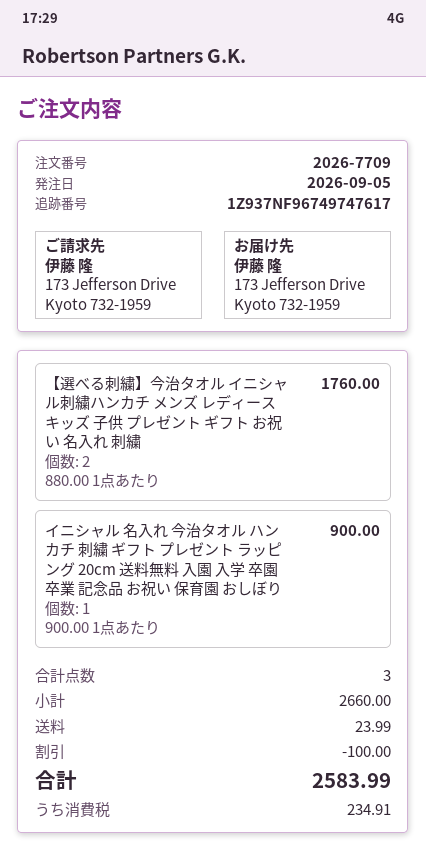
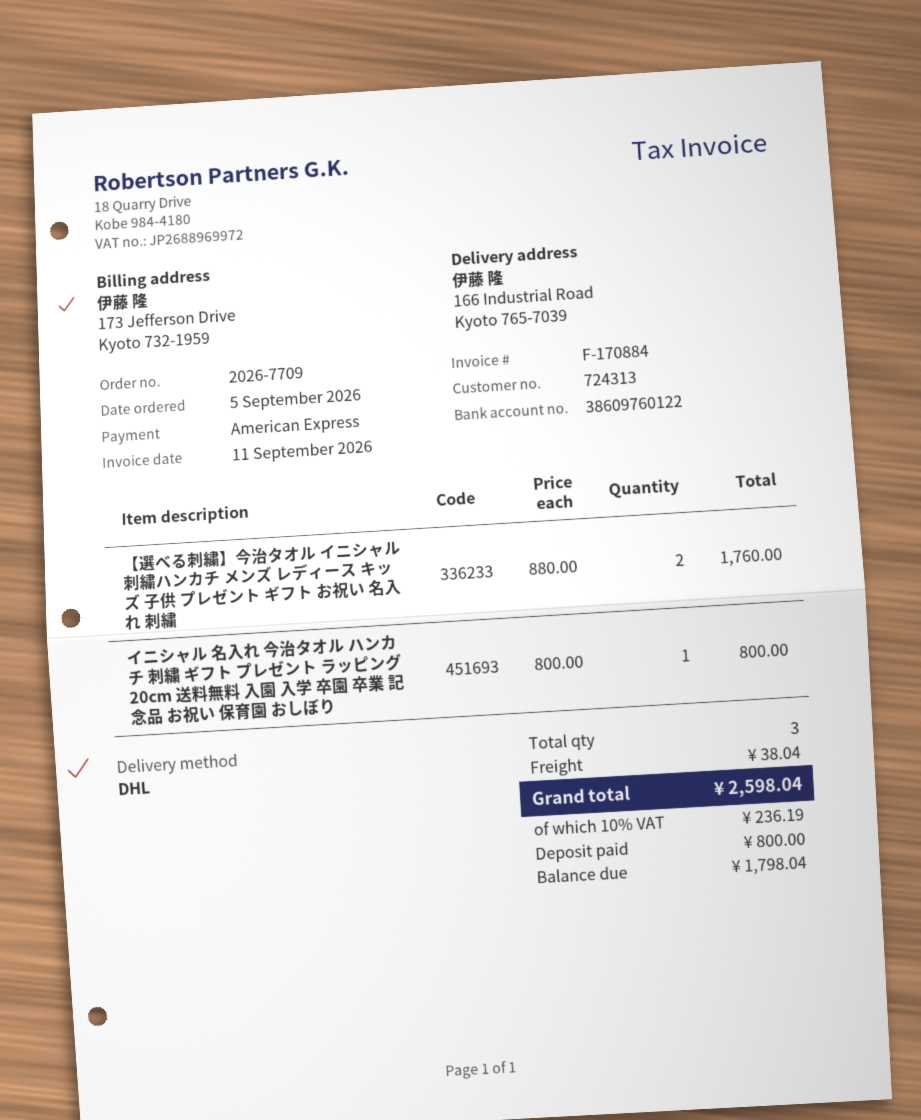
ship to: 173 Jefferson Drive, Kyoto 732-1959 -> 166 Industrial Road, Kyoto 765-7039
イニシャル 名入れ 今治タオル ハンカチ 刺繍 ギフト プレゼント ラッピング 20cm 送料無料 入園 入学 卒園 卒業 記念品 お祝い 保育園 おしぼり: 1 x 900.00 = 900.00 -> 1 x 800.00 = 800.00
discount: 100.00 -> none
shipping: 23.99 -> 38.04
tax: 234.91 -> 236.19
total: 2583.99 -> 2598.04

